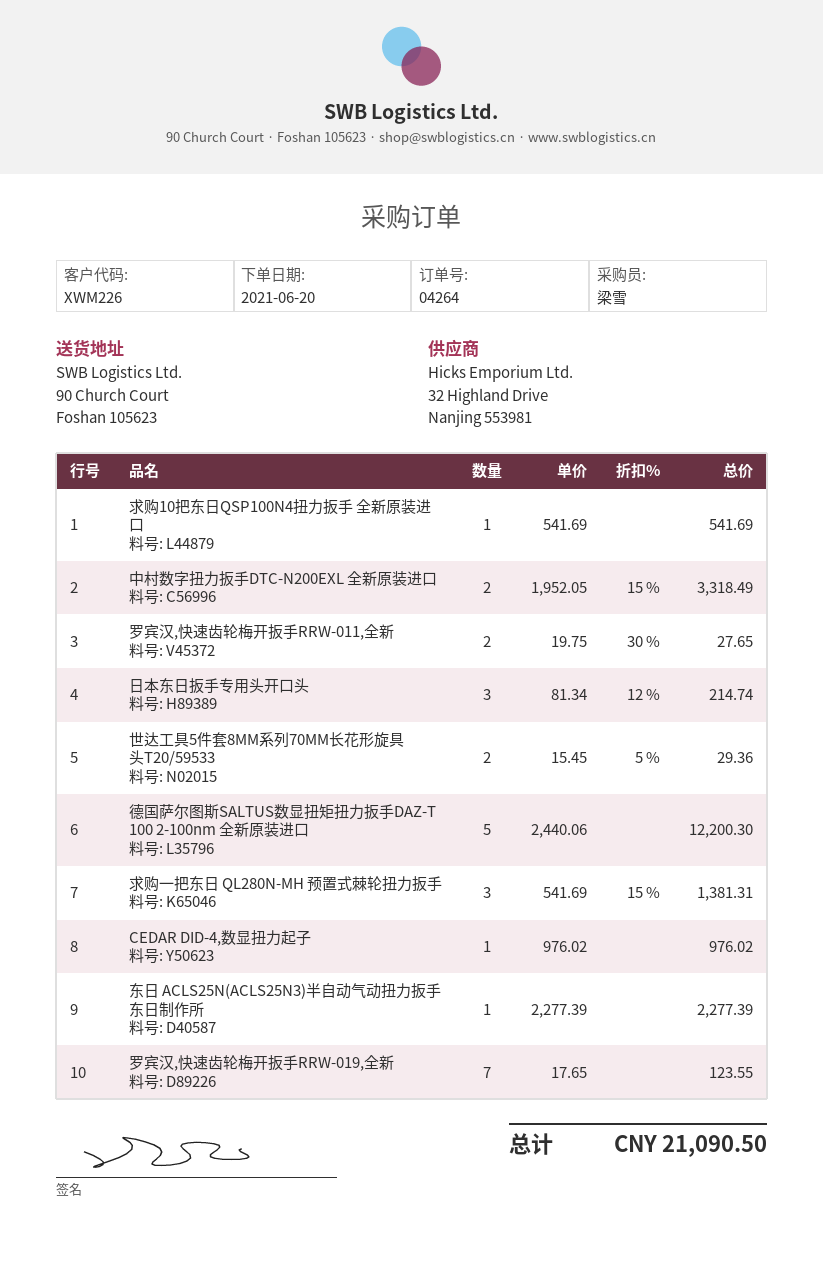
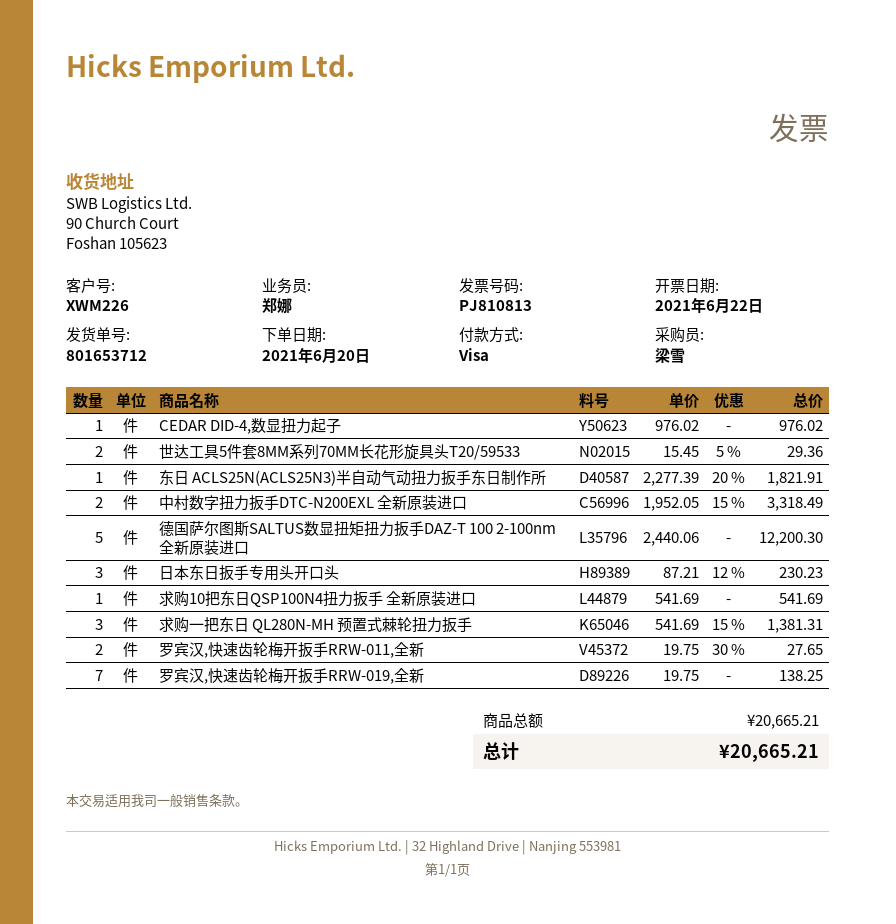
日本东日扳手专用头开口头: 3 x 81.34 - 12% = 214.74 -> 3 x 87.21 - 12% = 230.23
东日 ACLS25N(ACLS25N3)半自动气动扭力扳手东日制作所: 1 x 2277.39 = 2277.39 -> 1 x 2277.39 - 20% = 1821.91
罗宾汉,快速齿轮梅开扳手RRW-019,全新: 7 x 17.65 = 123.55 -> 7 x 19.75 = 138.25
total: 21090.50 -> 20665.21

